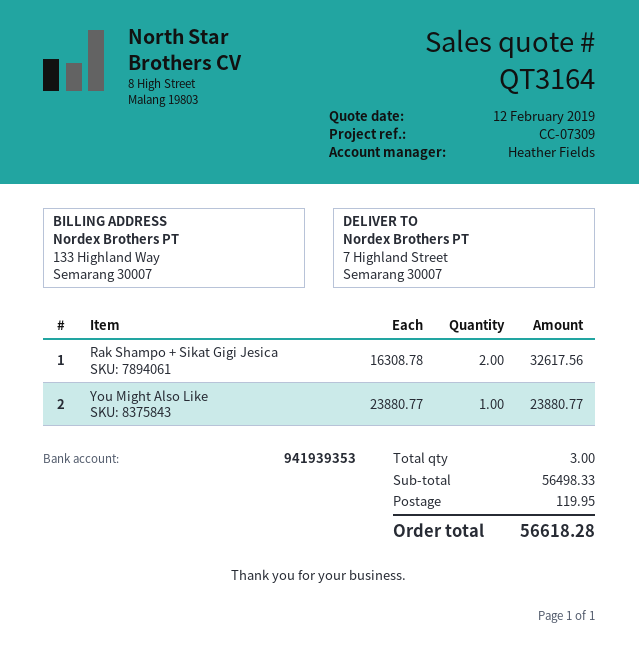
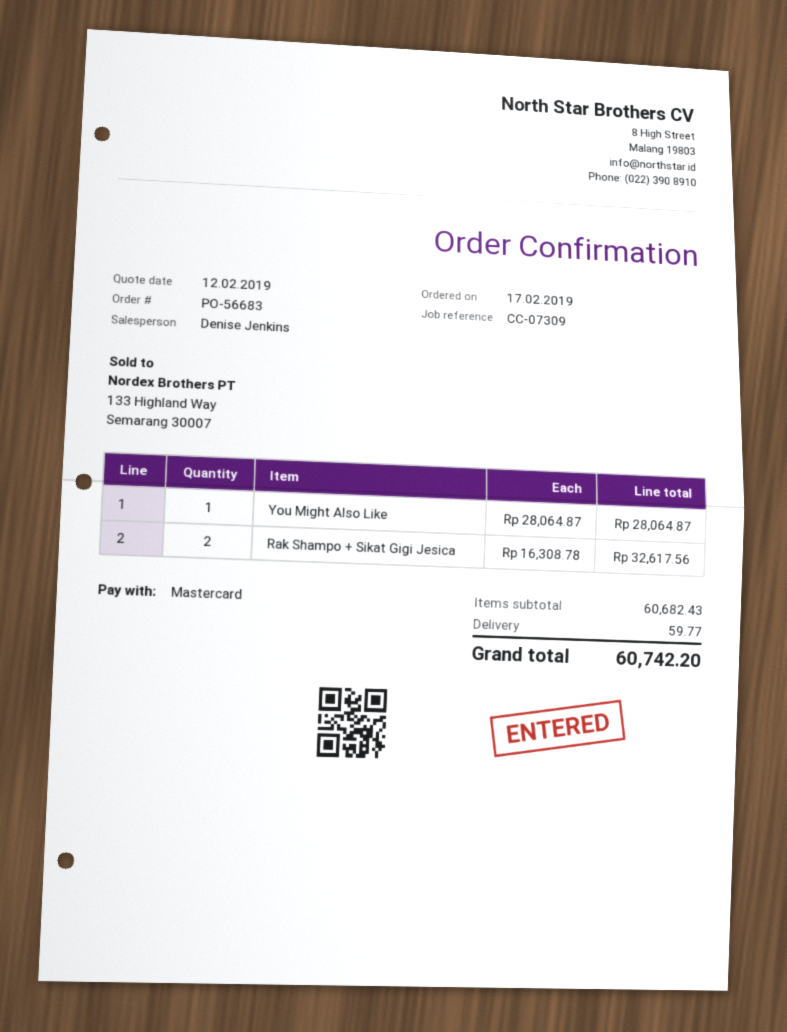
sales rep: Heather Fields -> Denise Jenkins
You Might Also Like: 1 x 23880.77 = 23880.77 -> 1 x 28064.87 = 28064.87
subtotal: 56498.33 -> 60682.43
shipping: 119.95 -> 59.77
total: 56618.28 -> 60742.20

